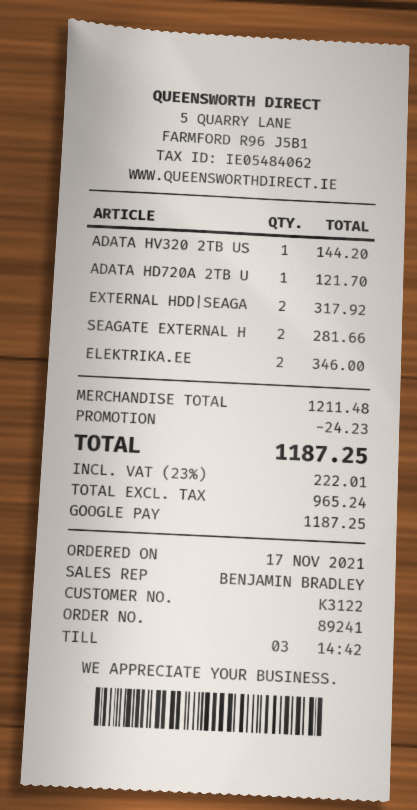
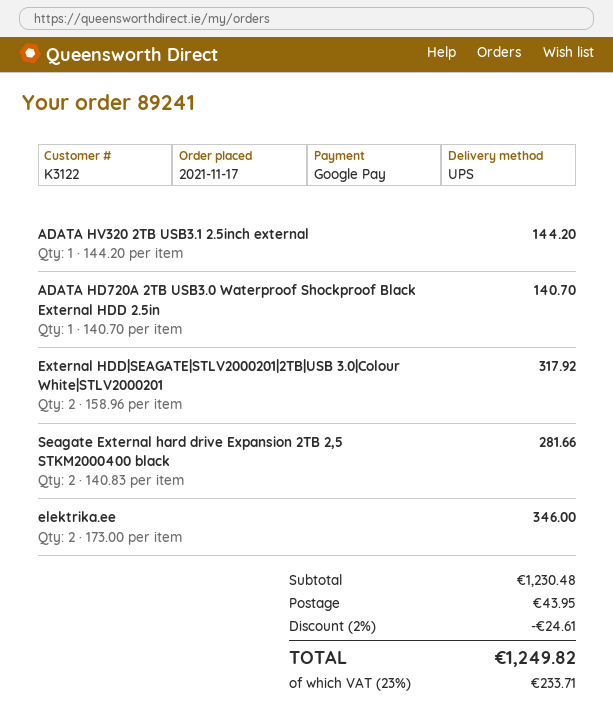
ADATA HD720A 2TB U: 1 for 121.70 -> 1 for 140.70
subtotal: 1211.48 -> 1230.48
discount: 24.23 -> 24.61
shipping: none -> 43.95
tax: 23% = 222.01 -> 23% = 233.71
total: 1187.25 -> 1249.82

